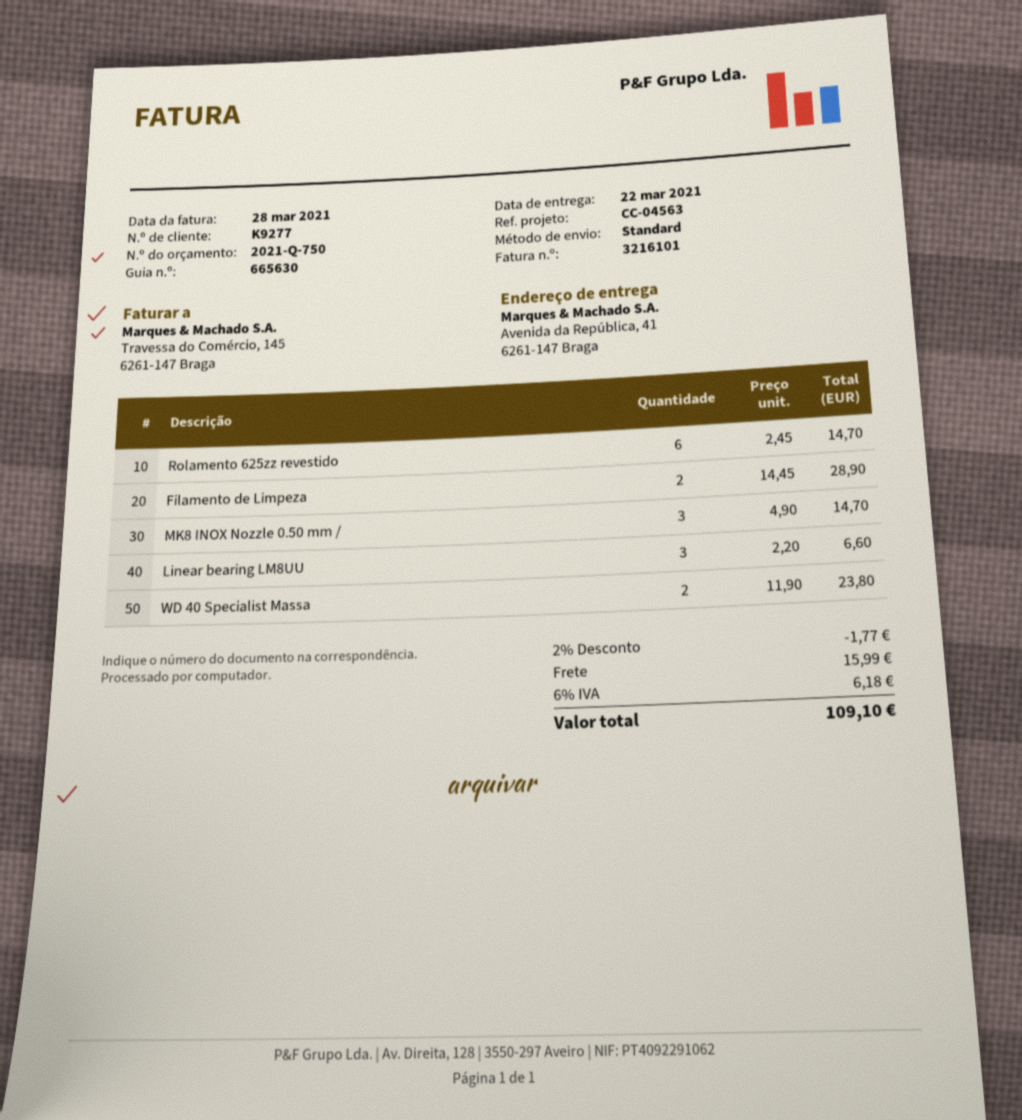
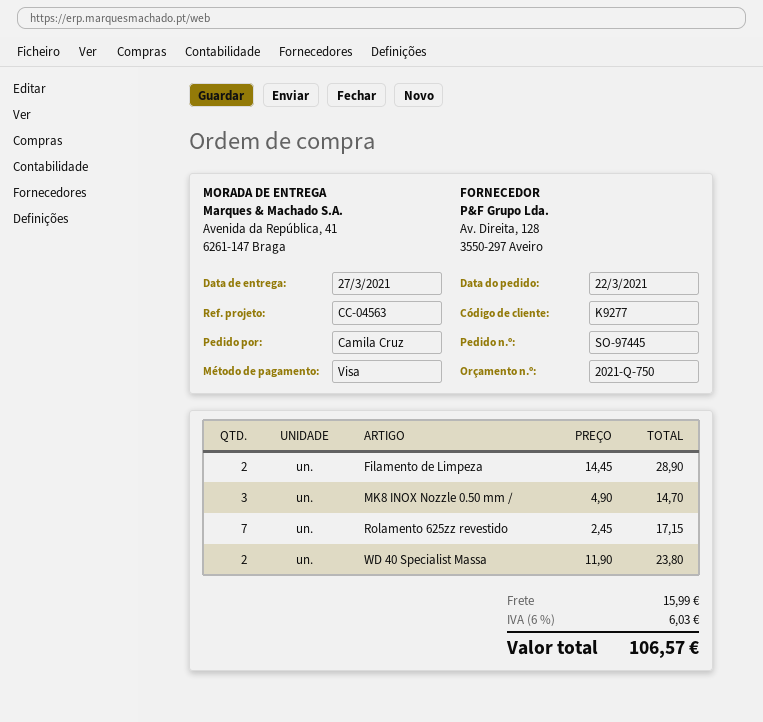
delivery date: 2021-03-22 -> 2021-03-27
Rolamento 625zz revestido: 6 x 2.45 = 14.70 -> 7 x 2.45 = 17.15
Linear bearing LM8UU: 3 x 2.20 = 6.60 -> none
discount: 2% = 1.77 -> none
tax: 6% = 6.18 -> 6% = 6.03
total: 109.10 -> 106.57

